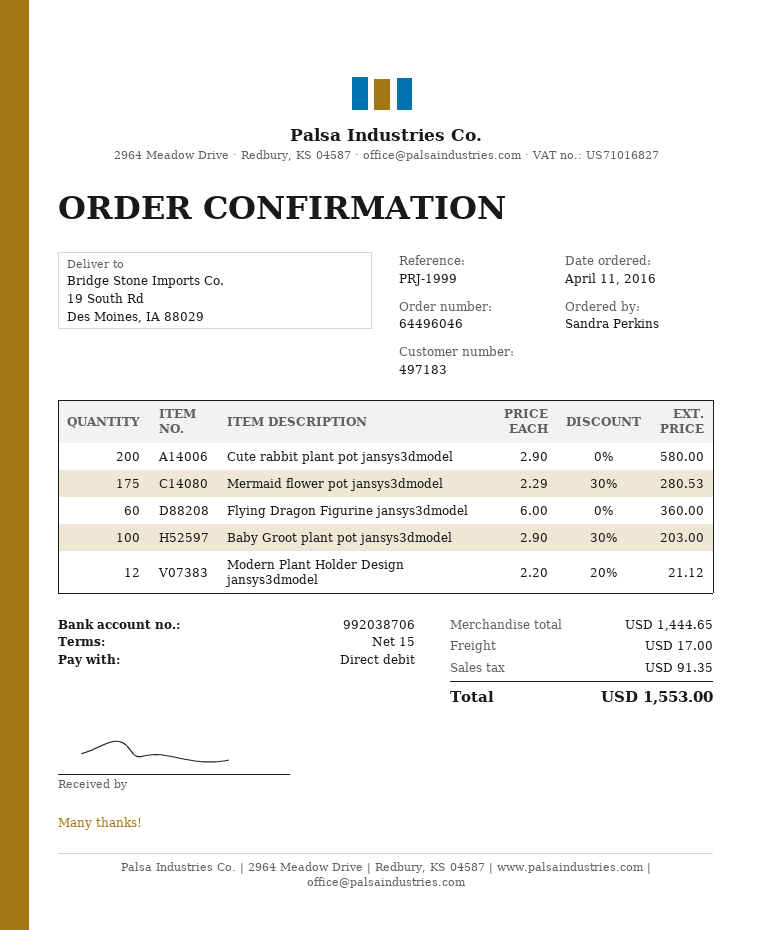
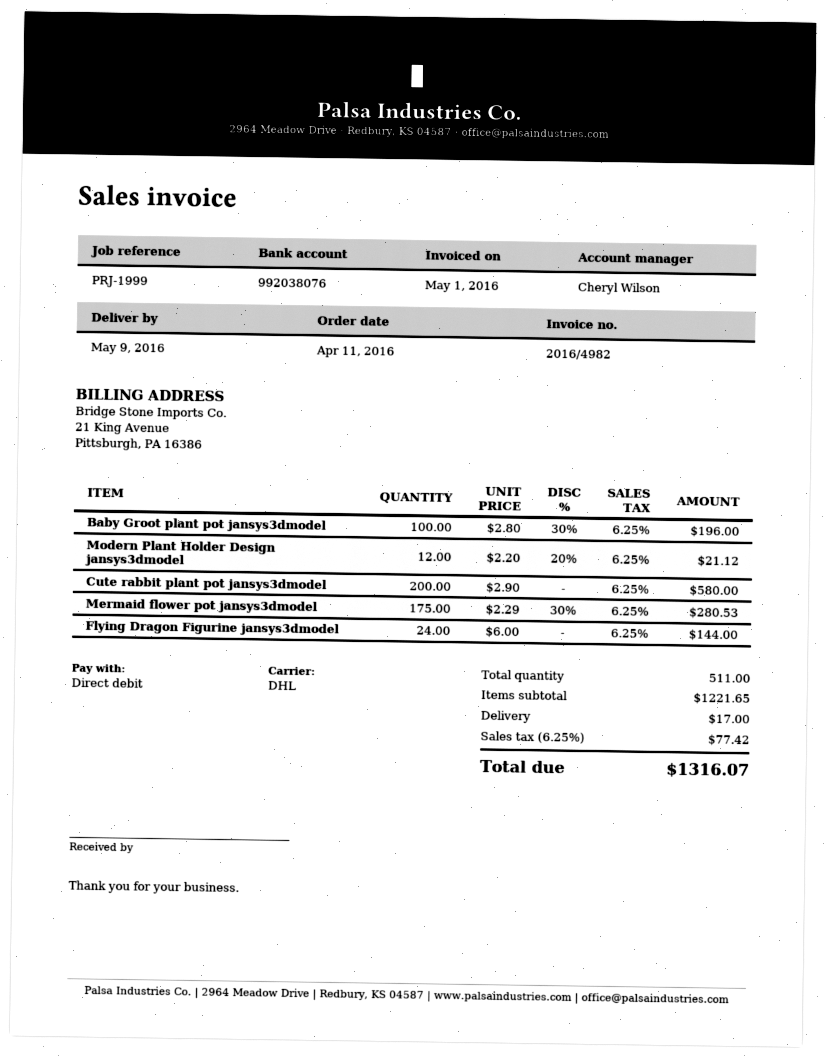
bank account: 992038706 -> 992038076
Flying Dragon Figurine jansys3dmodel: 60 x 6.00 = 360.00 -> 24 x 6.00 = 144.00
Baby Groot plant pot jansys3dmodel: 100 x 2.90 - 30% = 203.00 -> 100 x 2.80 - 30% = 196.00
subtotal: 1444.65 -> 1221.65
tax: 91.35 -> 77.42
total: 1553.00 -> 1316.07

